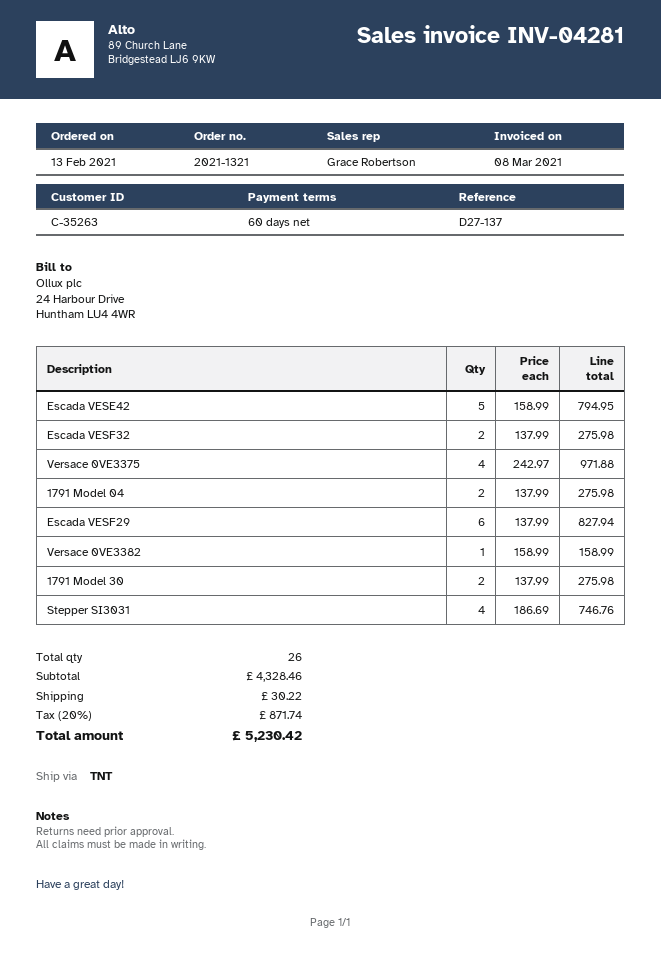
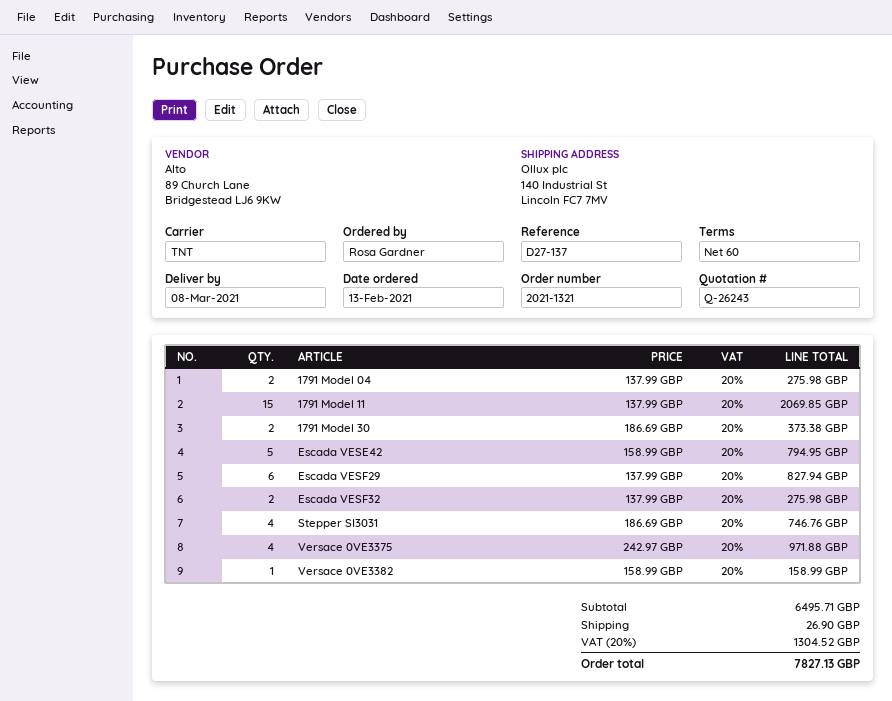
1791 Model 30: 2 x 137.99 = 275.98 -> 2 x 186.69 = 373.38
1791 Model 11: none -> 15 x 137.99 = 2069.85
subtotal: 4328.46 -> 6495.71
shipping: 30.22 -> 26.90
tax: 20% = 871.74 -> 20% = 1304.52
total: 5230.42 -> 7827.13

